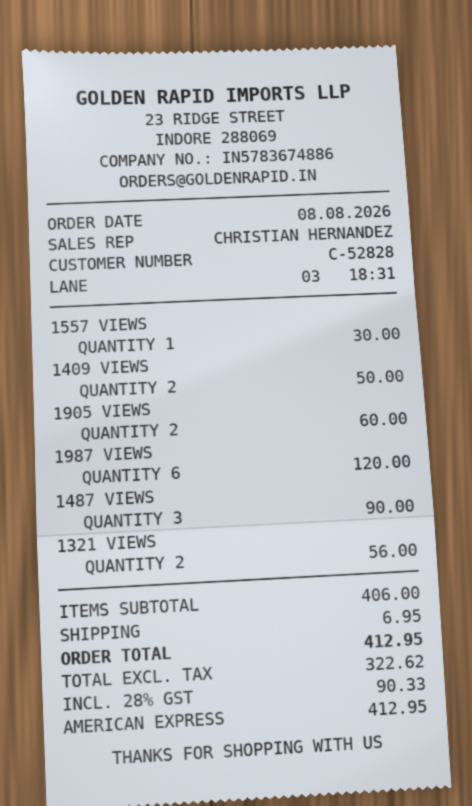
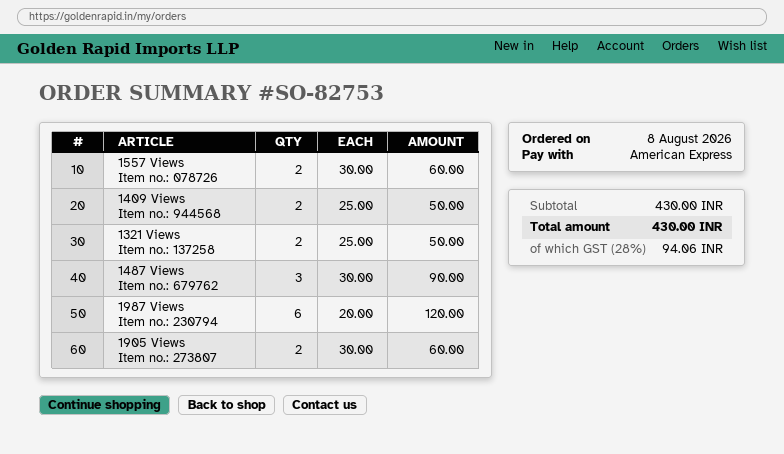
1557 VIEWS: 1 for 30.00 -> 2 for 60.00
1321 VIEWS: 2 for 56.00 -> 2 for 50.00
subtotal: 406.00 -> 430.00
shipping: 6.95 -> none
tax: 28% = 90.33 -> 28% = 94.06
total: 412.95 -> 430.00

